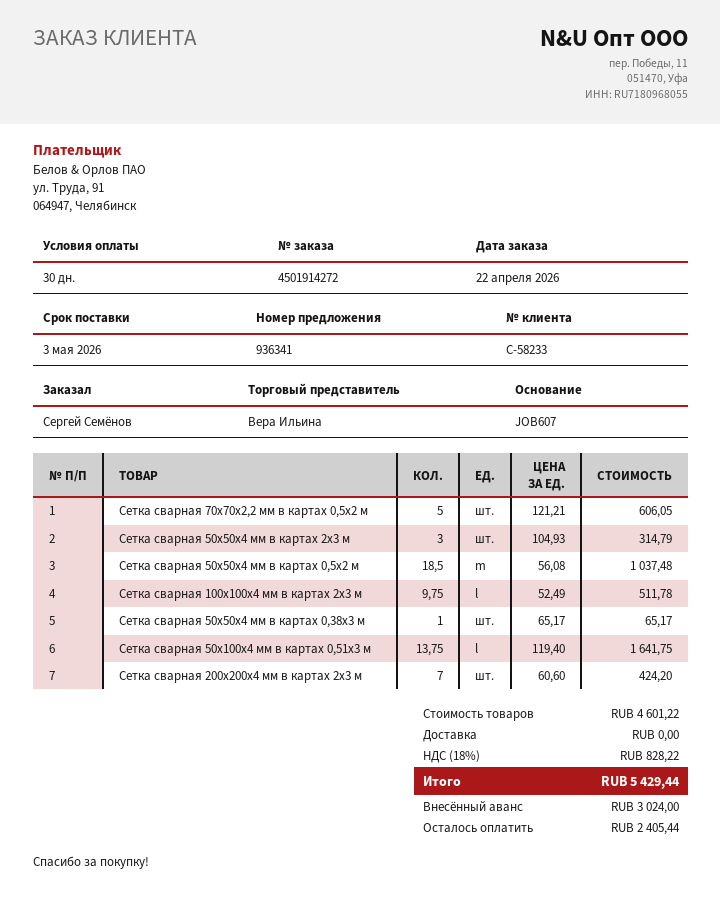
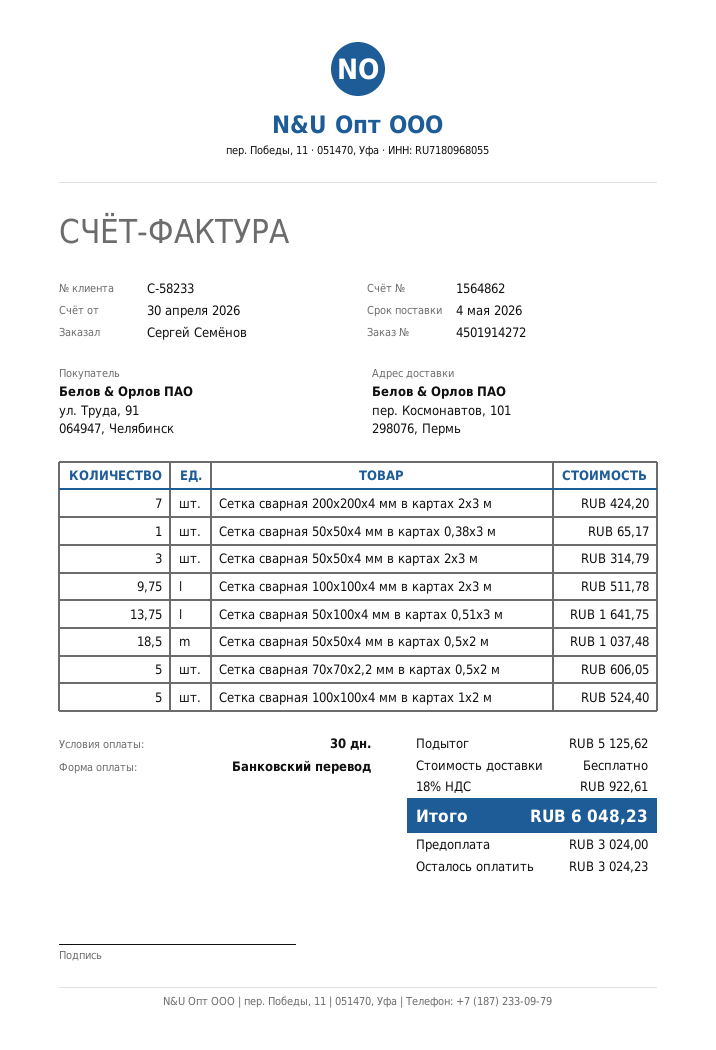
delivery date: 2026-05-03 -> 2026-05-04
Сетка сварная 100х100х4 мм в картах 1х2 м: none -> 5 for 524.40
subtotal: 4601.22 -> 5125.62
tax: 18% = 828.22 -> 18% = 922.61
total: 5429.44 -> 6048.23
balance: 2405.44 -> 3024.23

